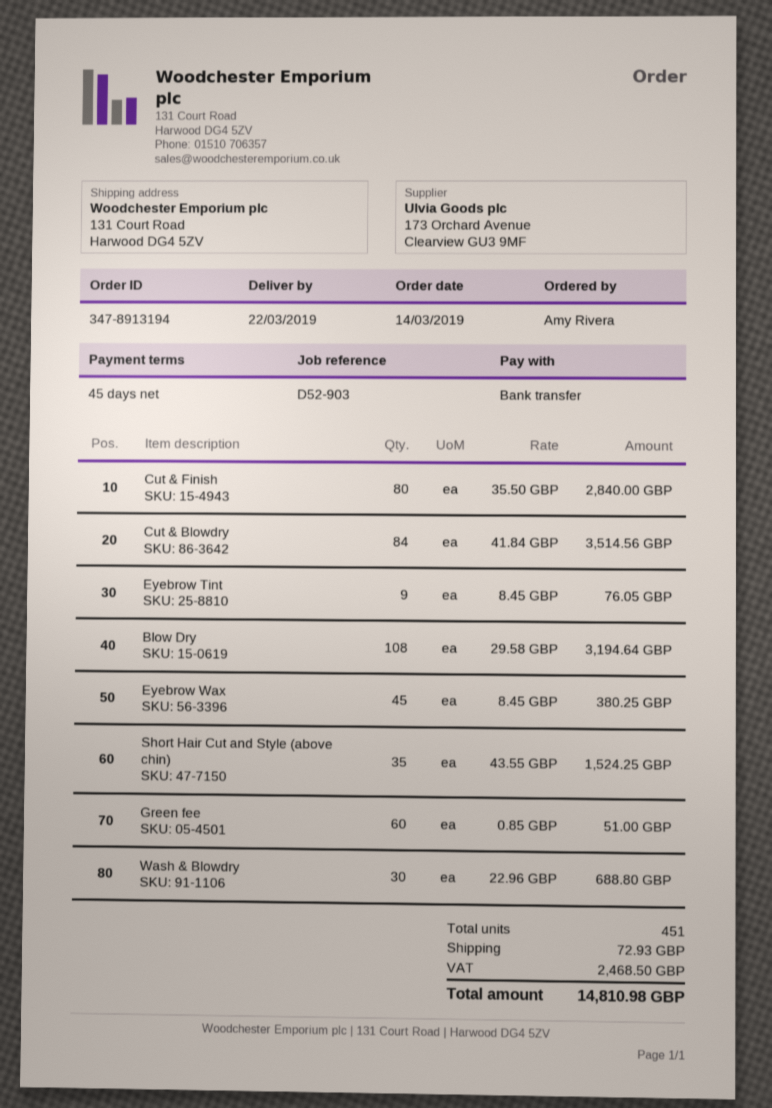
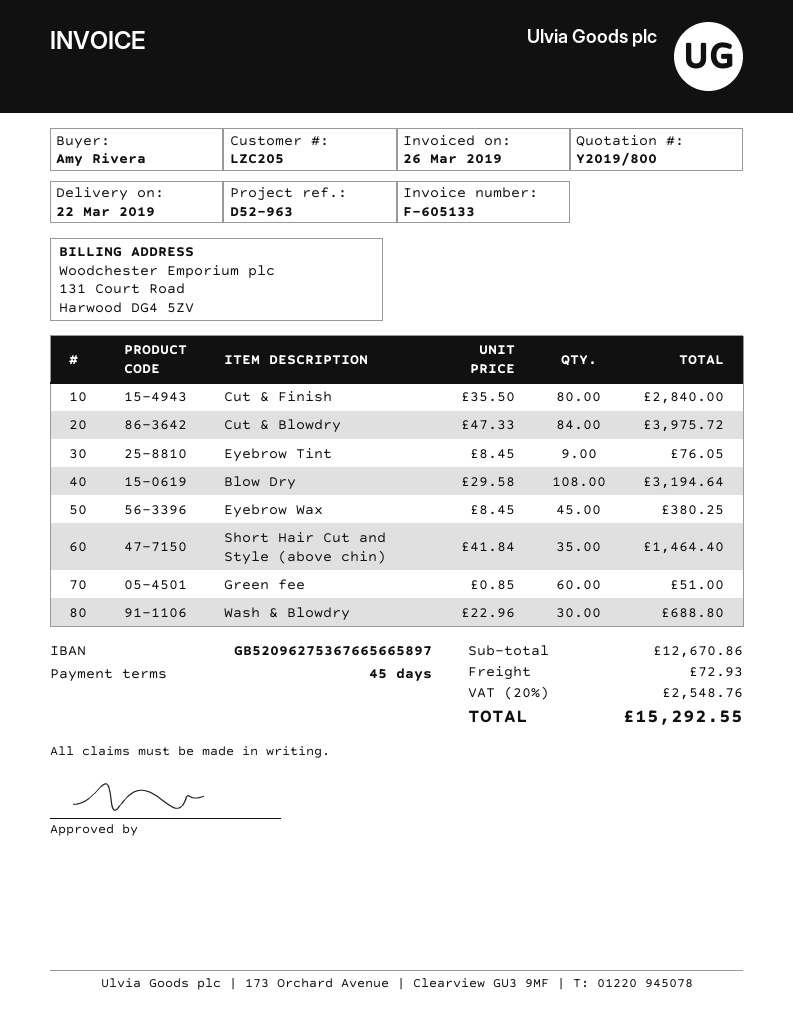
reference: D52-903 -> D52-963
Cut & Blowdry: 84 x 41.84 = 3514.56 -> 84 x 47.33 = 3975.72
Short Hair Cut and Style (above chin): 35 x 43.55 = 1524.25 -> 35 x 41.84 = 1464.40
tax: 2468.50 -> 2548.76
total: 14810.98 -> 15292.55

